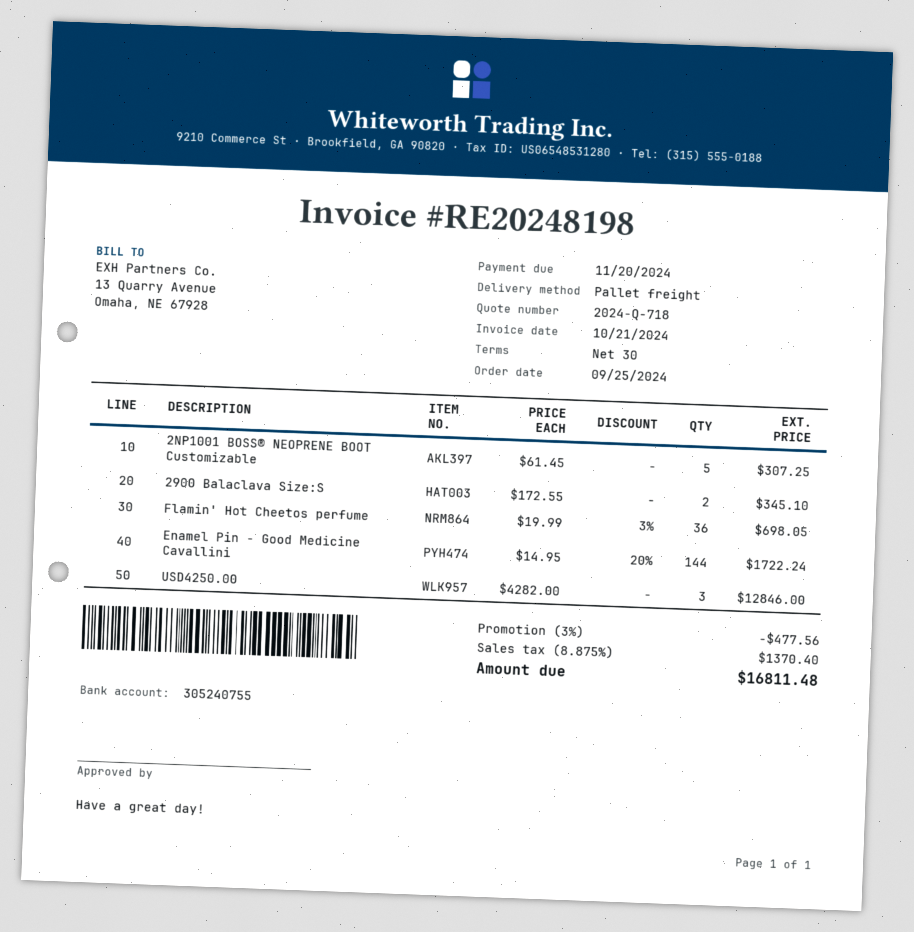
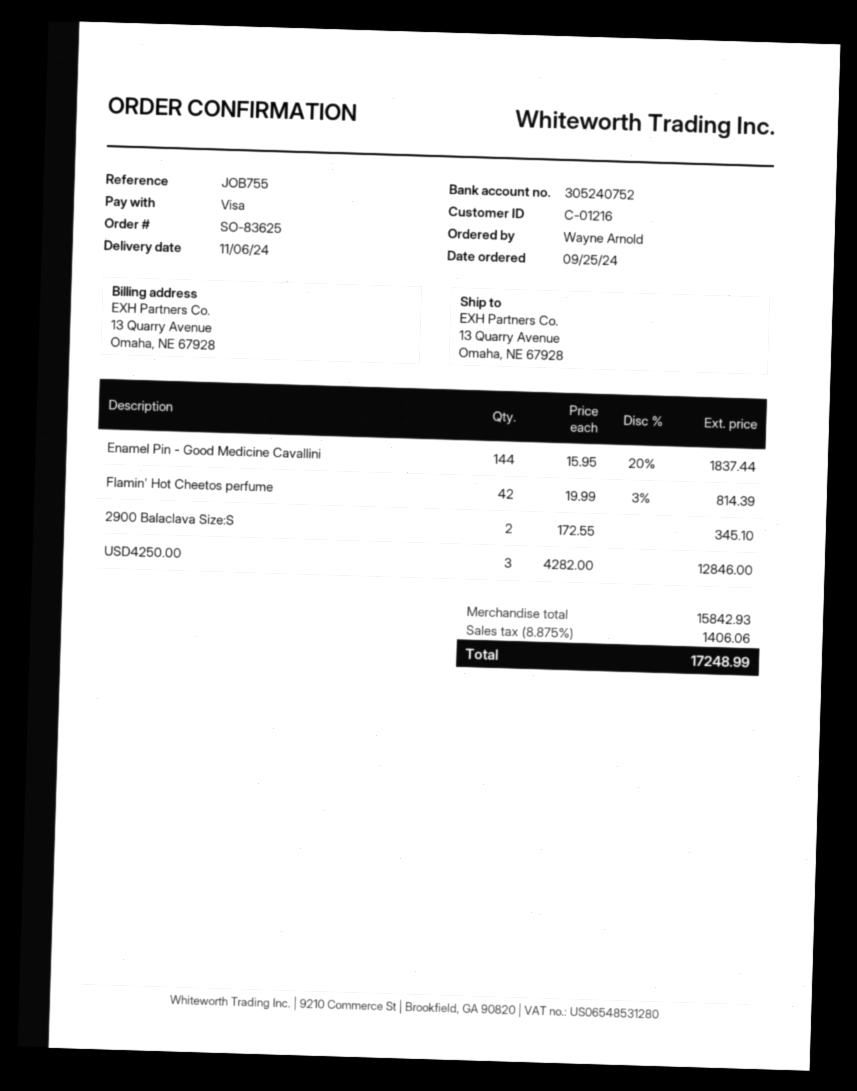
bank account: 305240755 -> 305240752
2NP1001 BOSS® NEOPRENE BOOT Customizable: 5 x 61.45 = 307.25 -> none
Flamin' Hot Cheetos perfume: 36 x 19.99 - 3% = 698.05 -> 42 x 19.99 - 3% = 814.39
Enamel Pin - Good Medicine Cavallini: 144 x 14.95 - 20% = 1722.24 -> 144 x 15.95 - 20% = 1837.44
discount: 3% = 477.56 -> none
tax: 8.875% = 1370.40 -> 8.875% = 1406.06
total: 16811.48 -> 17248.99

